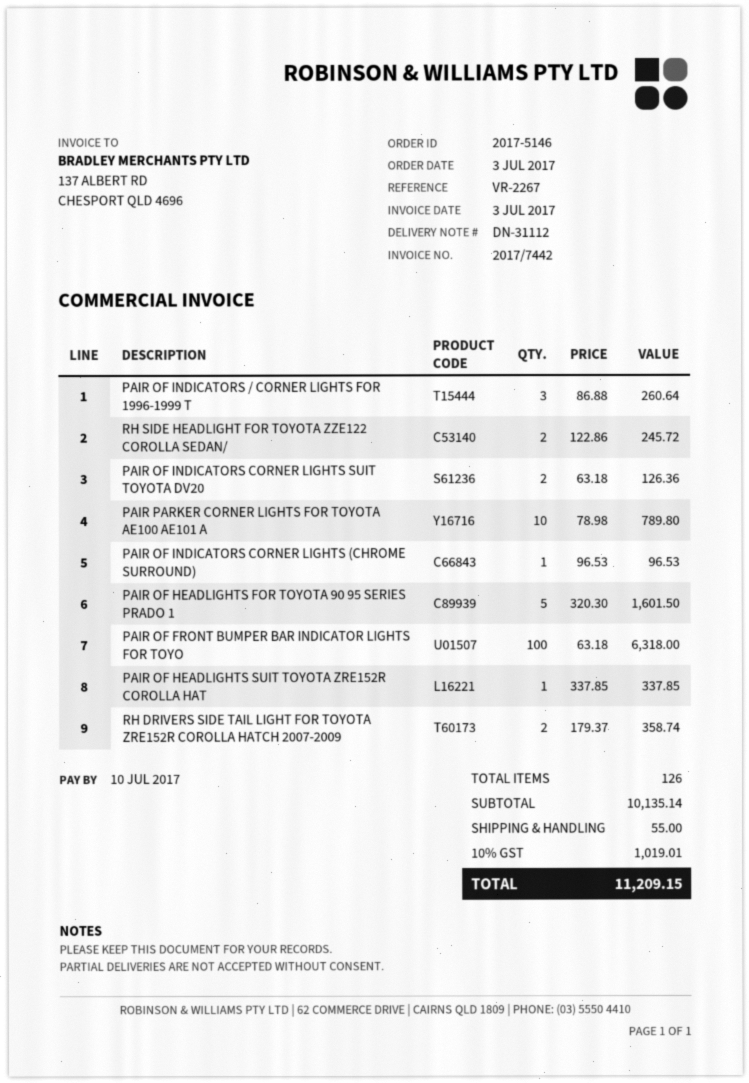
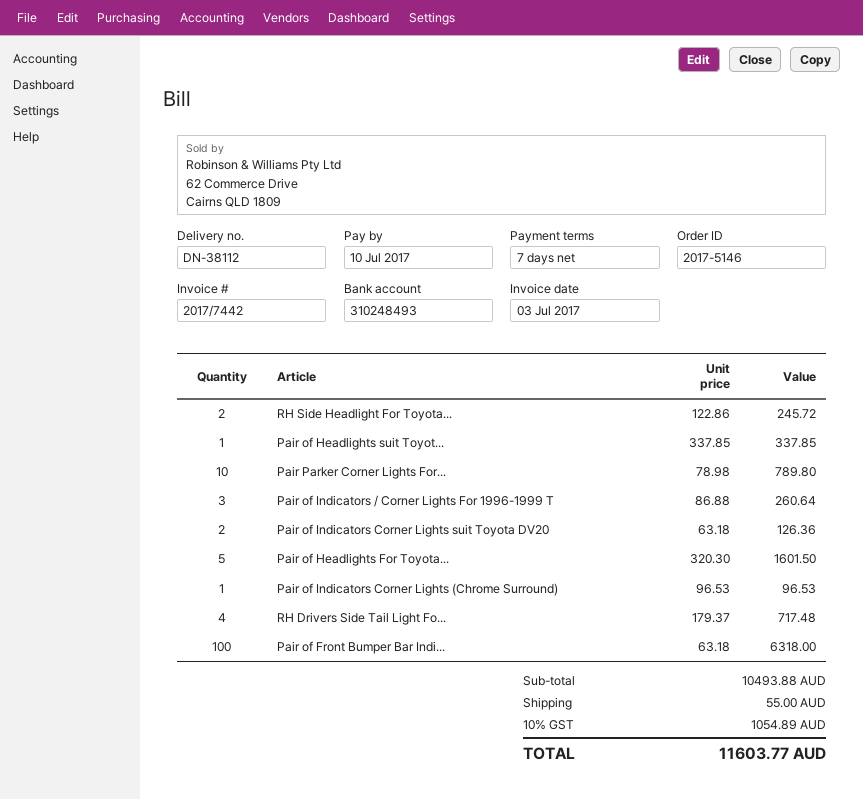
delivery note number: DN-31112 -> DN-38112
RH DRIVERS SIDE TAIL LIGHT FOR TOYOTA ZRE152R COROLLA HATCH 2007-2009: 2 x 179.37 = 358.74 -> 4 x 179.37 = 717.48
subtotal: 10135.14 -> 10493.88
tax: 10% = 1019.01 -> 10% = 1054.89
total: 11209.15 -> 11603.77

